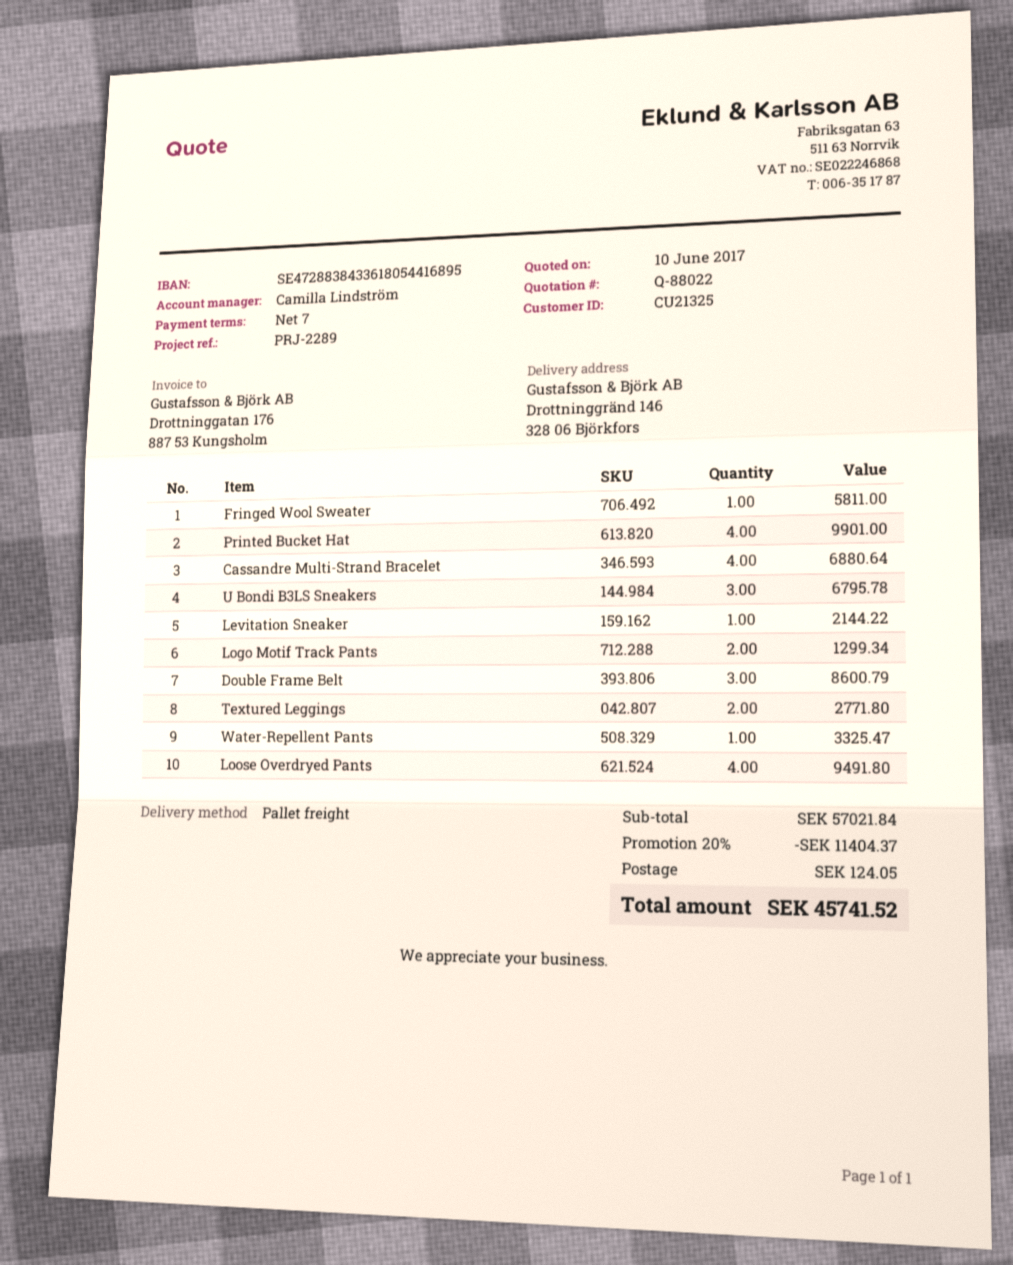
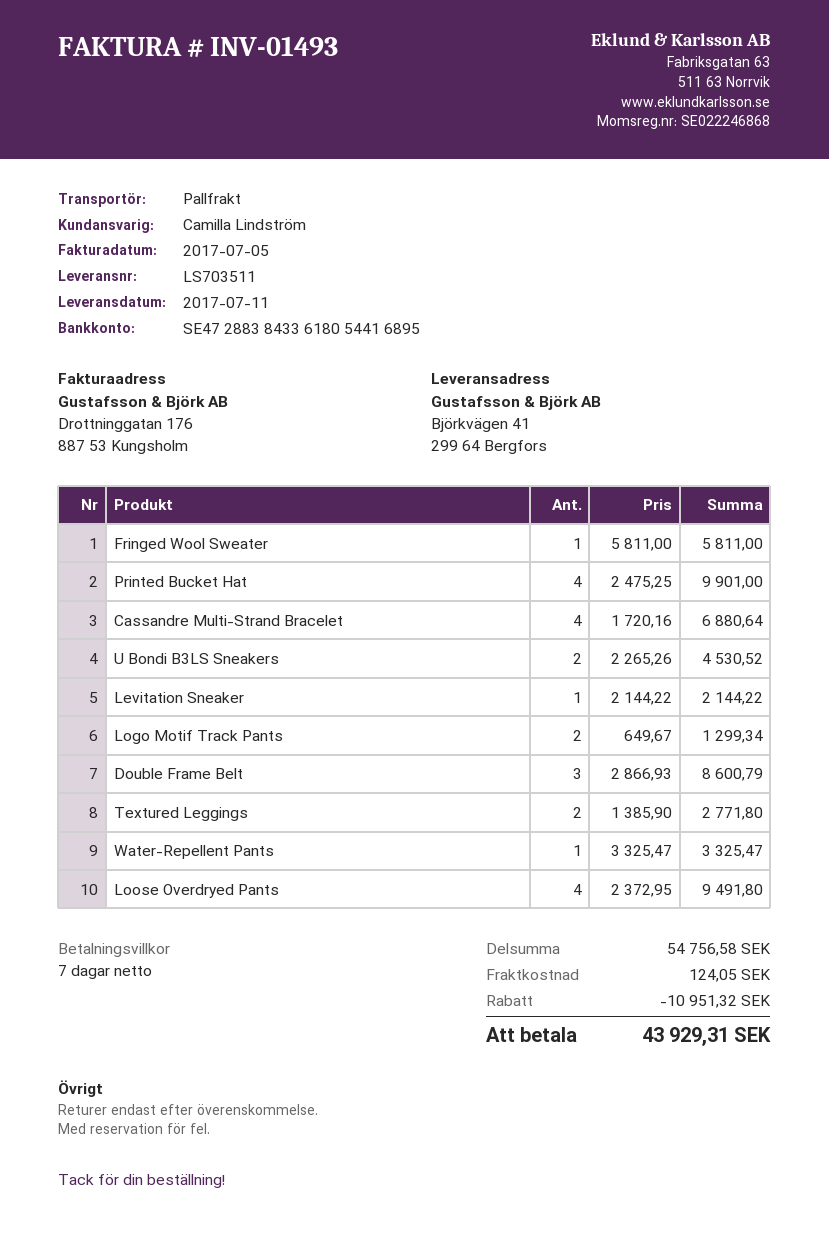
ship to: Drottninggränd 146, 328 06 Björkfors -> Björkvägen 41, 299 64 Bergfors
U Bondi B3LS Sneakers: 3 for 6795.78 -> 2 for 4530.52
subtotal: 57021.84 -> 54756.58
discount: 11404.37 -> 10951.32
total: 45741.52 -> 43929.31

